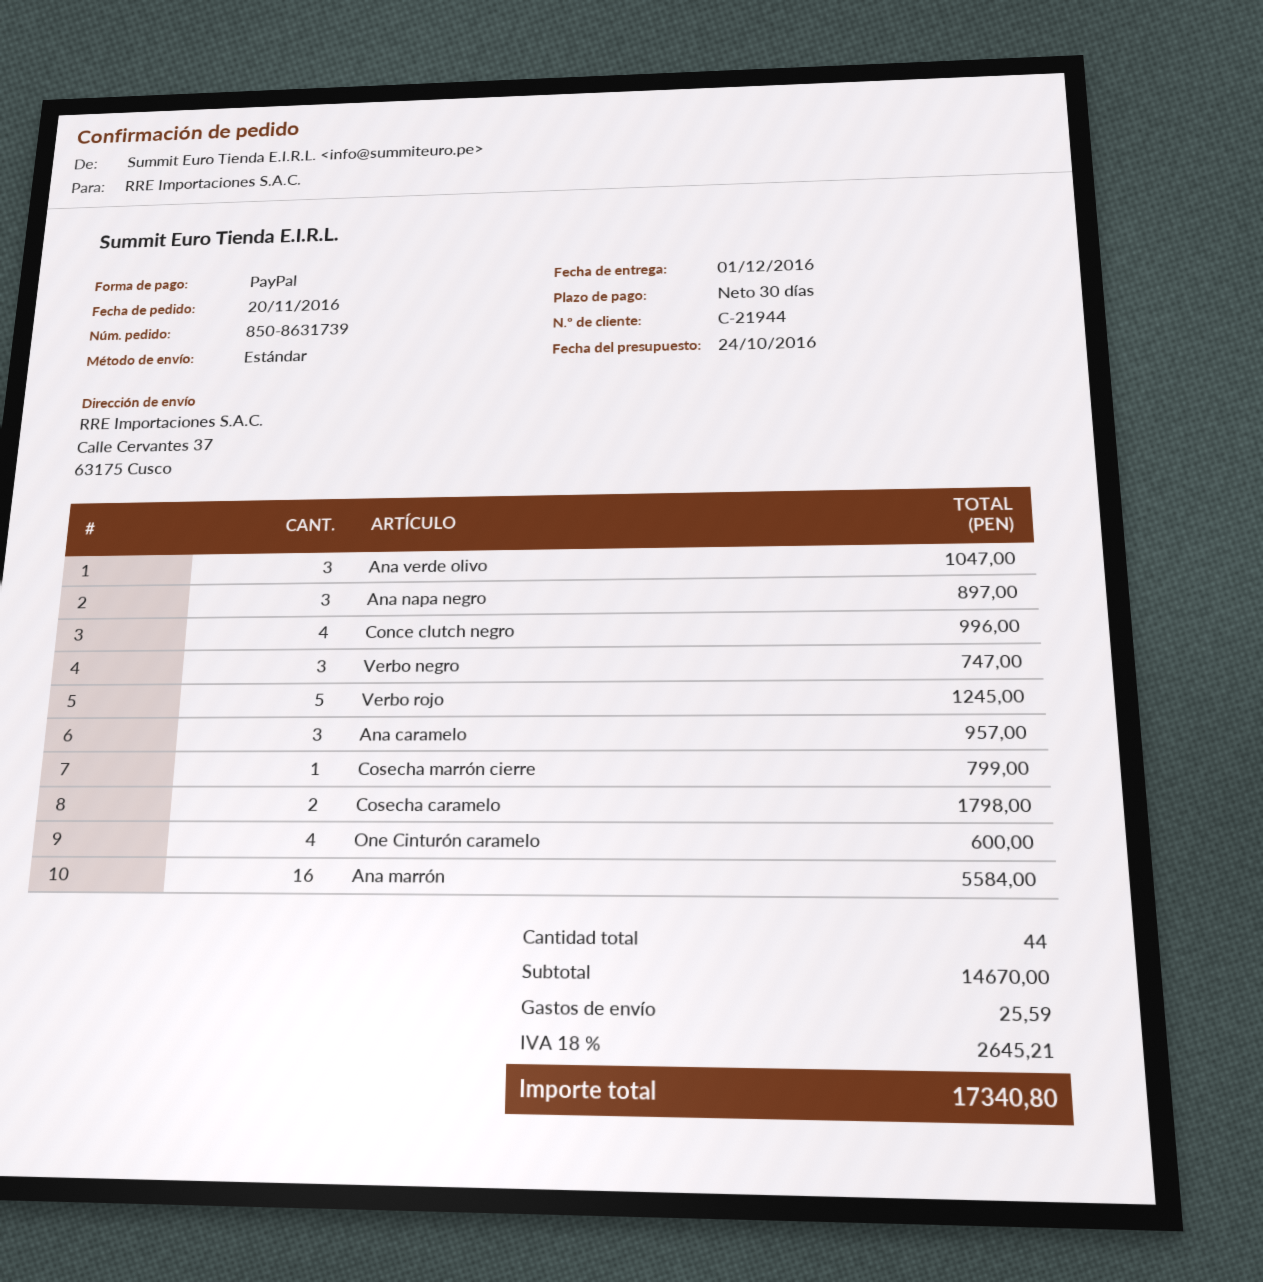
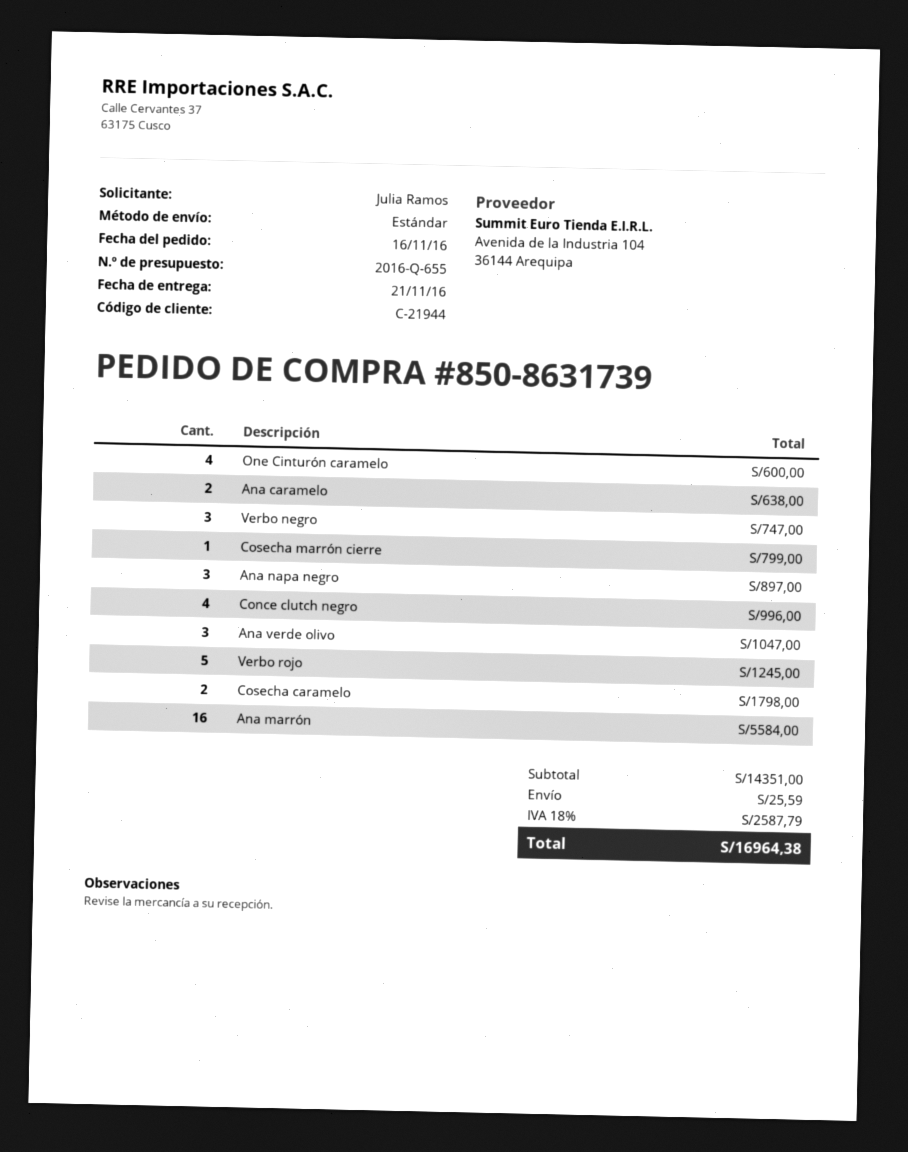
order date: 2016-11-20 -> 2016-11-16
delivery date: 2016-12-01 -> 2016-11-21
Ana caramelo: 3 for 957.00 -> 2 for 638.00
subtotal: 14670.00 -> 14351.00
tax: 18% = 2645.21 -> 18% = 2587.79
total: 17340.80 -> 16964.38

